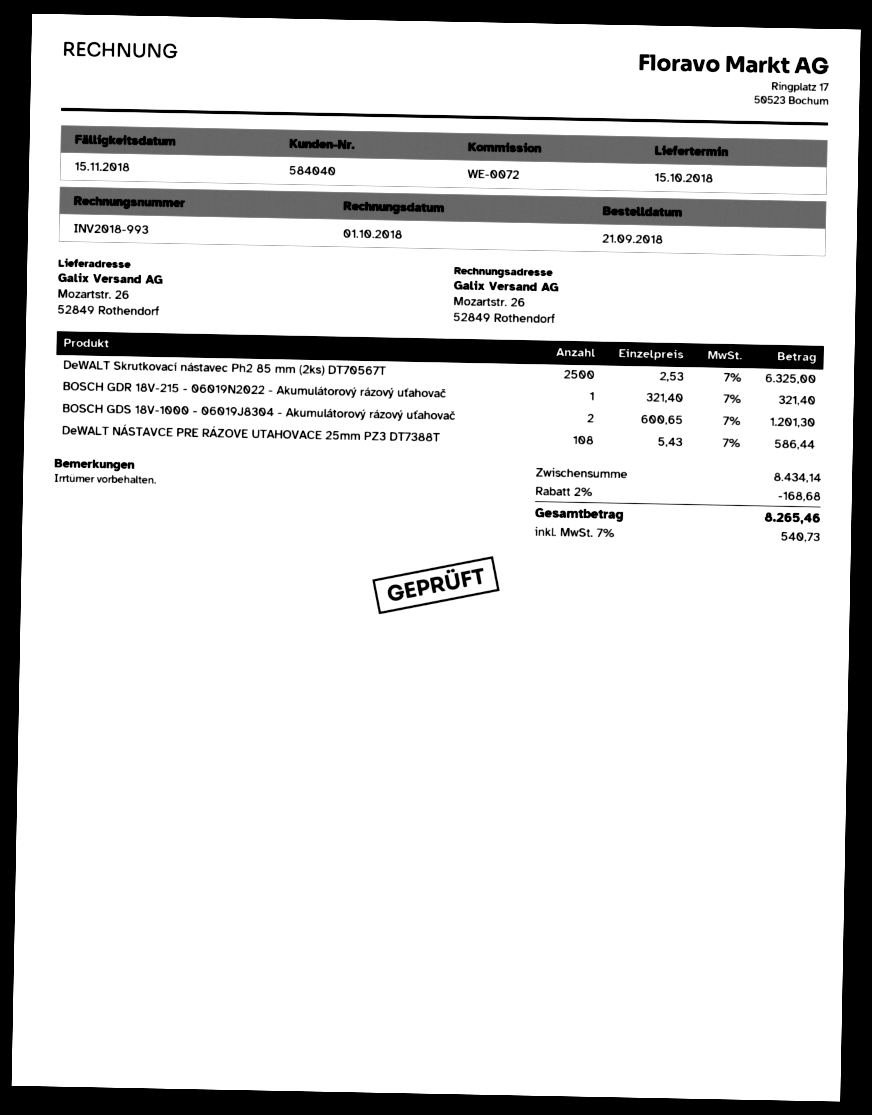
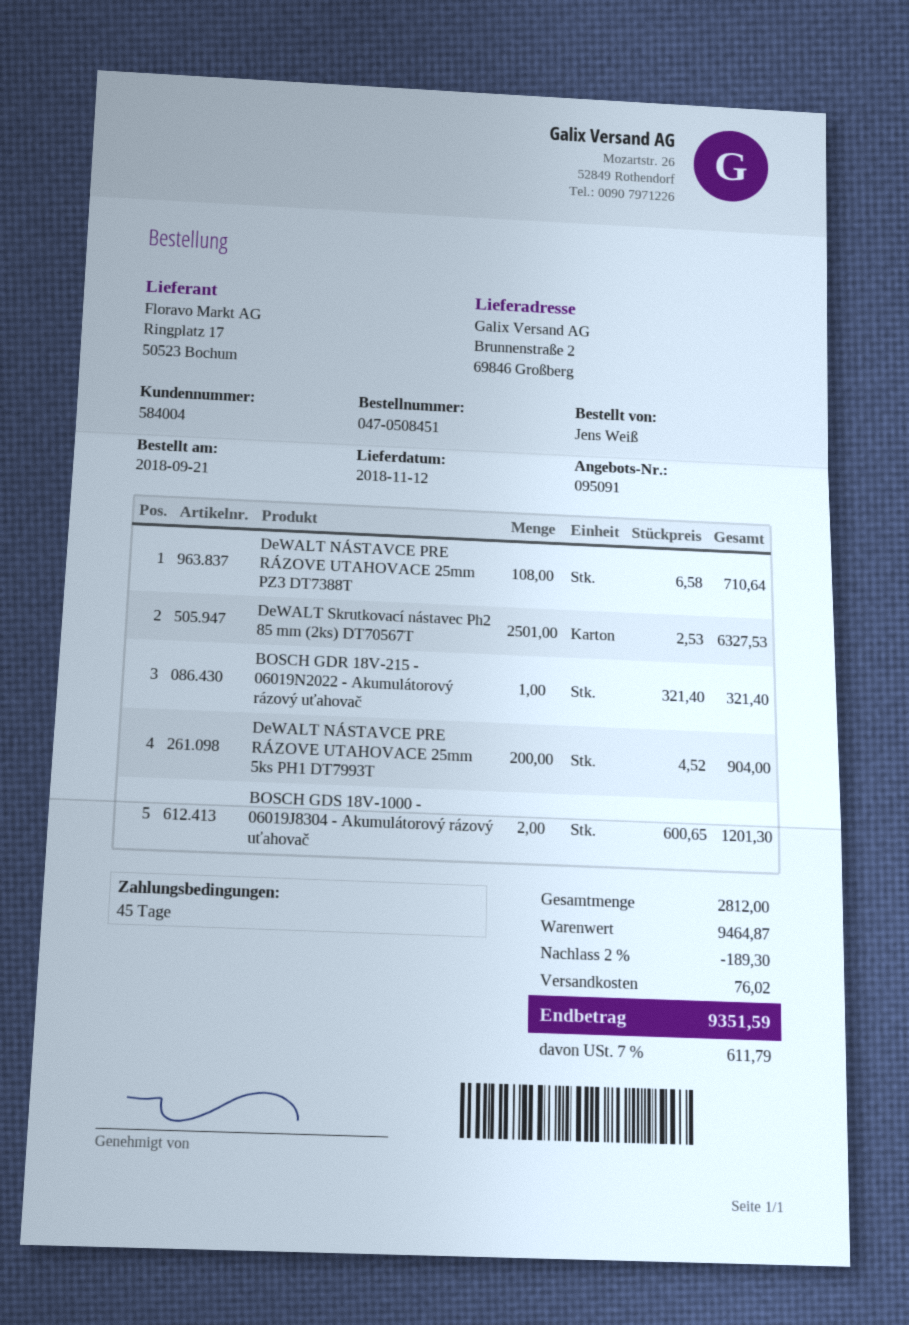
delivery date: 2018-10-15 -> 2018-11-12
customer number: 584040 -> 584004
ship to: Mozartstr. 26, 52849 Rothendorf -> Brunnenstraße 2, 69846 Großberg
DeWALT Skrutkovací nástavec Ph2 85 mm (2ks) DT70567T: 2500 x 2.53 = 6325.00 -> 2501 x 2.53 = 6327.53
DeWALT NÁSTAVCE PRE RÁZOVE UTAHOVACE 25mm PZ3 DT7388T: 108 x 5.43 = 586.44 -> 108 x 6.58 = 710.64
DeWALT NÁSTAVCE PRE RÁZOVE UTAHOVACE 25mm 5ks PH1 DT7993T: none -> 200 x 4.52 = 904.00
subtotal: 8434.14 -> 9464.87
discount: 2% = 168.68 -> 2% = 189.30
shipping: none -> 76.02
tax: 7% = 540.73 -> 7% = 611.79
total: 8265.46 -> 9351.59

